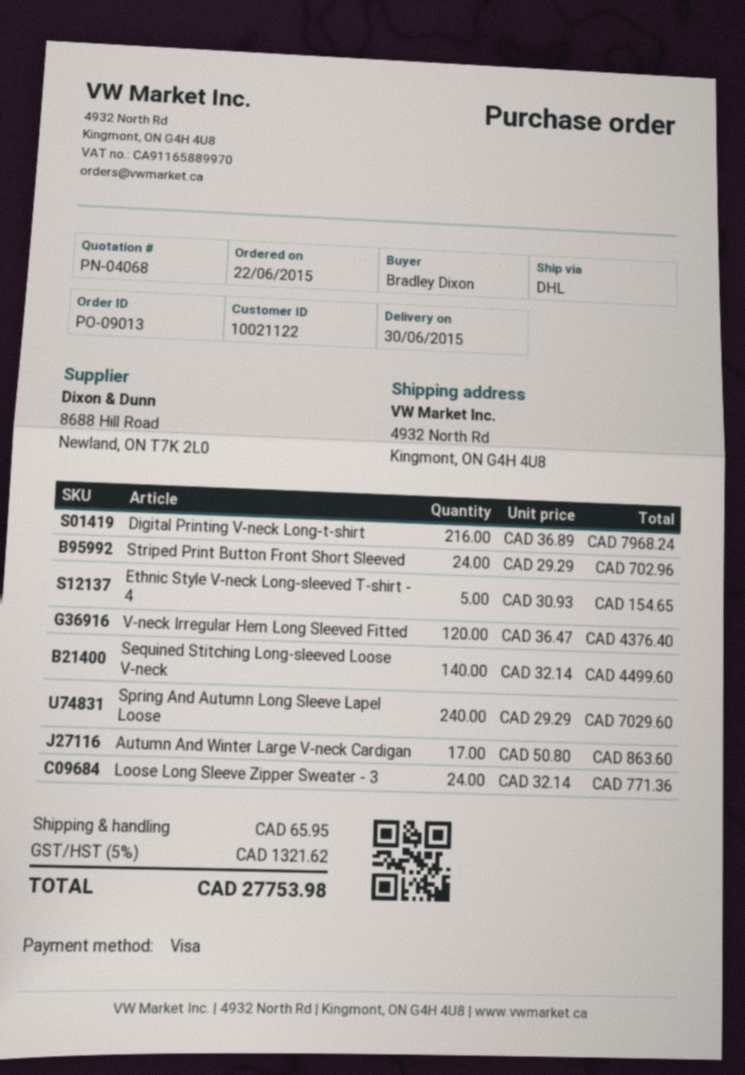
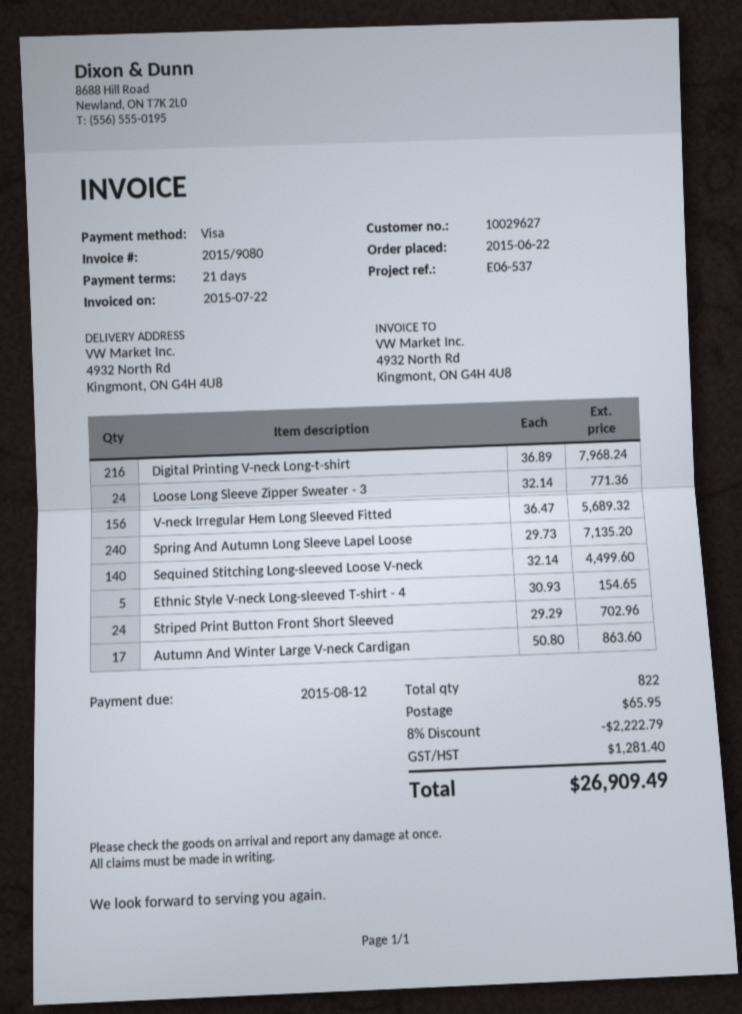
customer number: 10021122 -> 10029627
V-neck Irregular Hem Long Sleeved Fitted: 120 x 36.47 = 4376.40 -> 156 x 36.47 = 5689.32
Spring And Autumn Long Sleeve Lapel Loose: 240 x 29.29 = 7029.60 -> 240 x 29.73 = 7135.20
discount: none -> 8% = 2222.79
tax: 1321.62 -> 1281.40
total: 27753.98 -> 26909.49

